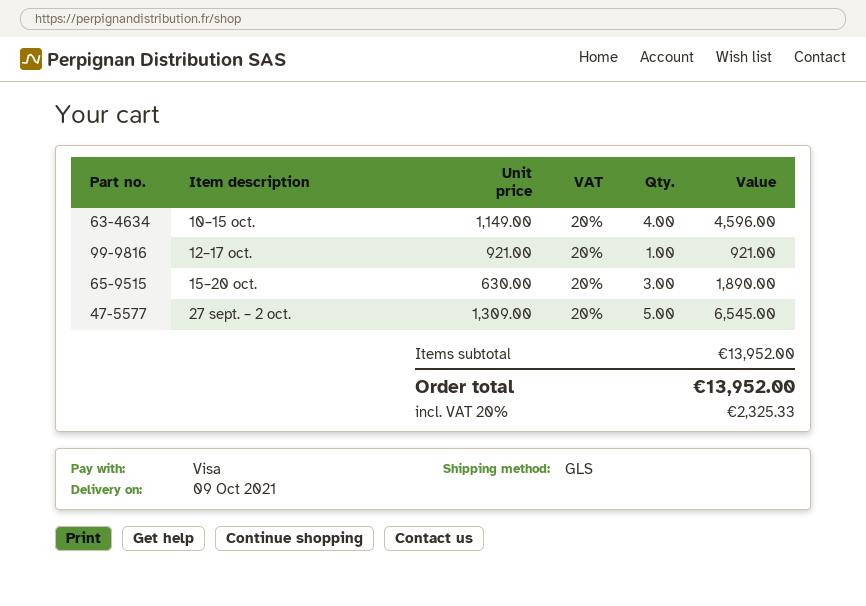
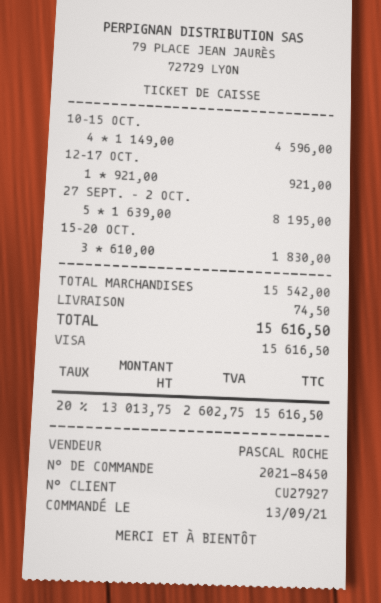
15–20 oct.: 3 x 630.00 = 1890.00 -> 3 x 610.00 = 1830.00
27 sept. – 2 oct.: 5 x 1309.00 = 6545.00 -> 5 x 1639.00 = 8195.00
subtotal: 13952.00 -> 15542.00
shipping: none -> 74.50
tax: 20% = 2325.33 -> 20% = 2602.75
total: 13952.00 -> 15616.50

